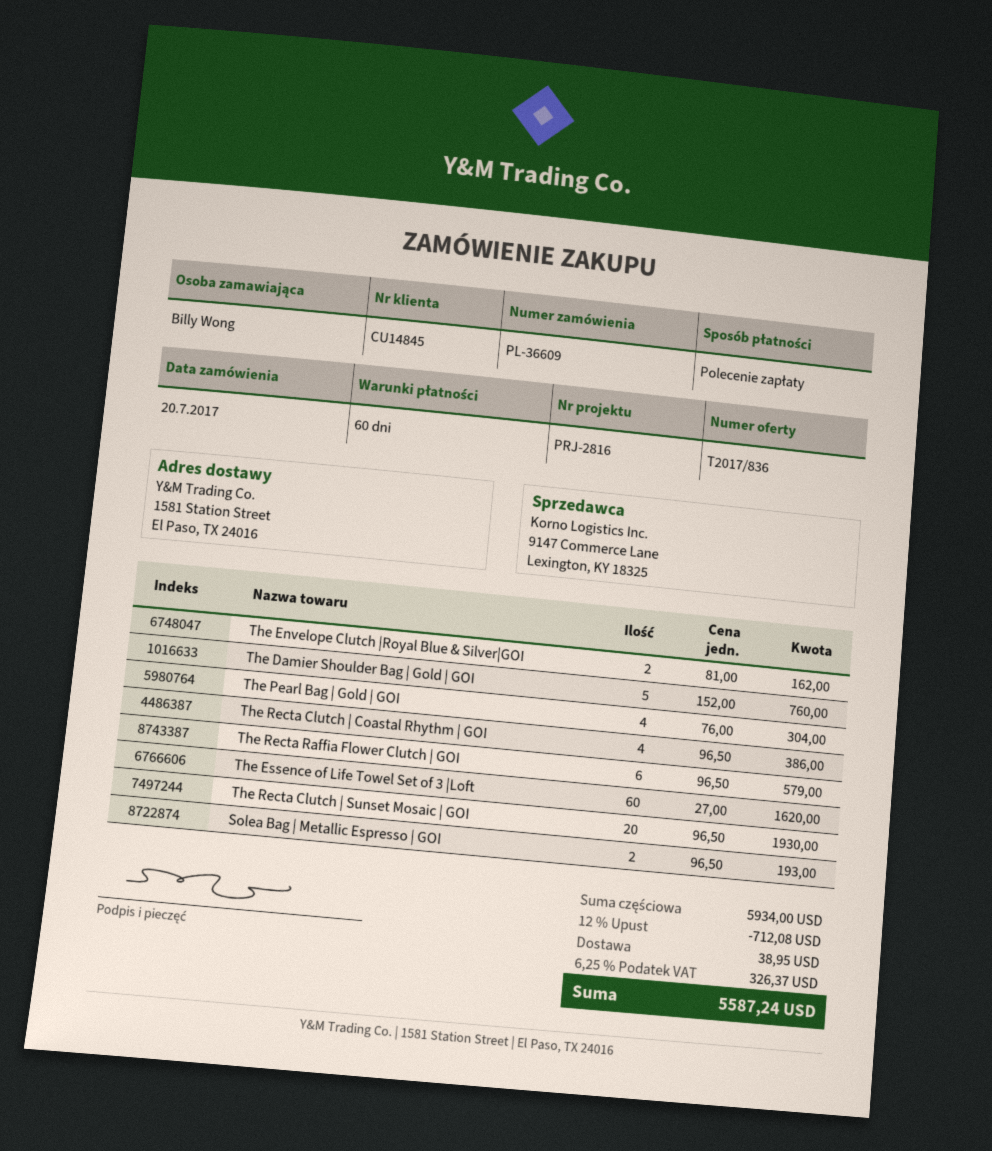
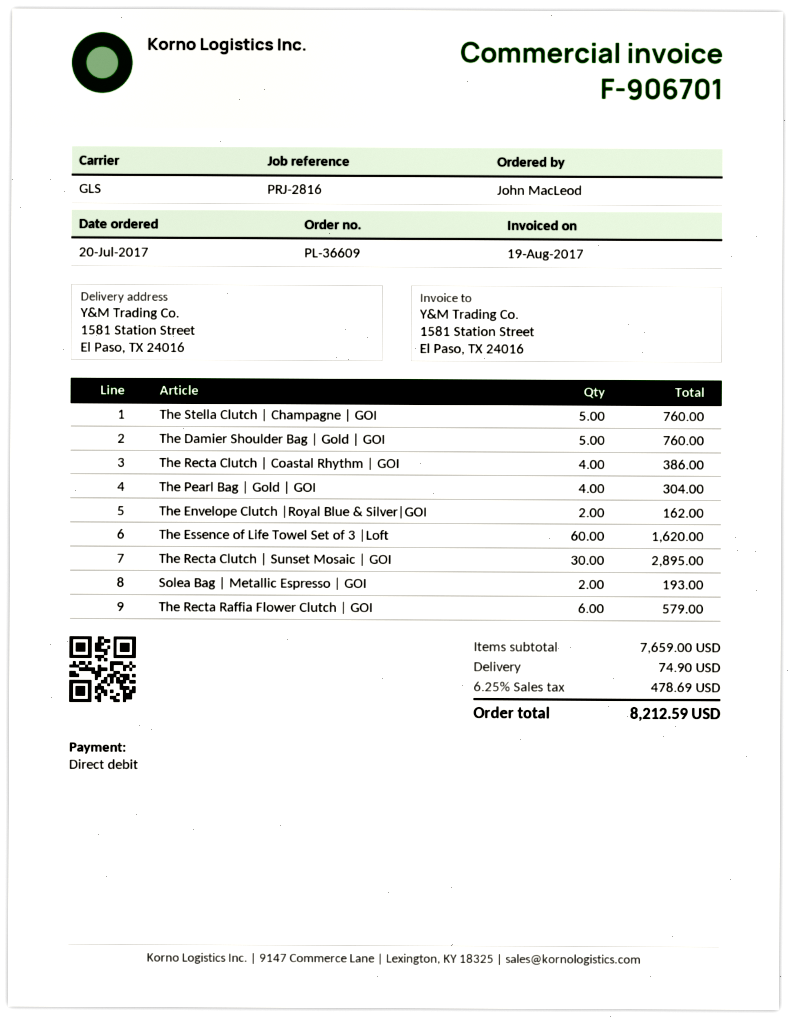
ordered by: Billy Wong -> John MacLeod
The Recta Clutch | Sunset Mosaic | GOI: 20 for 1930.00 -> 30 for 2895.00
The Stella Clutch | Champagne | GOI: none -> 5 for 760.00
subtotal: 5934.00 -> 7659.00
discount: 12% = 712.08 -> none
shipping: 38.95 -> 74.90
tax: 6.25% = 326.37 -> 6.25% = 478.69
total: 5587.24 -> 8212.59

